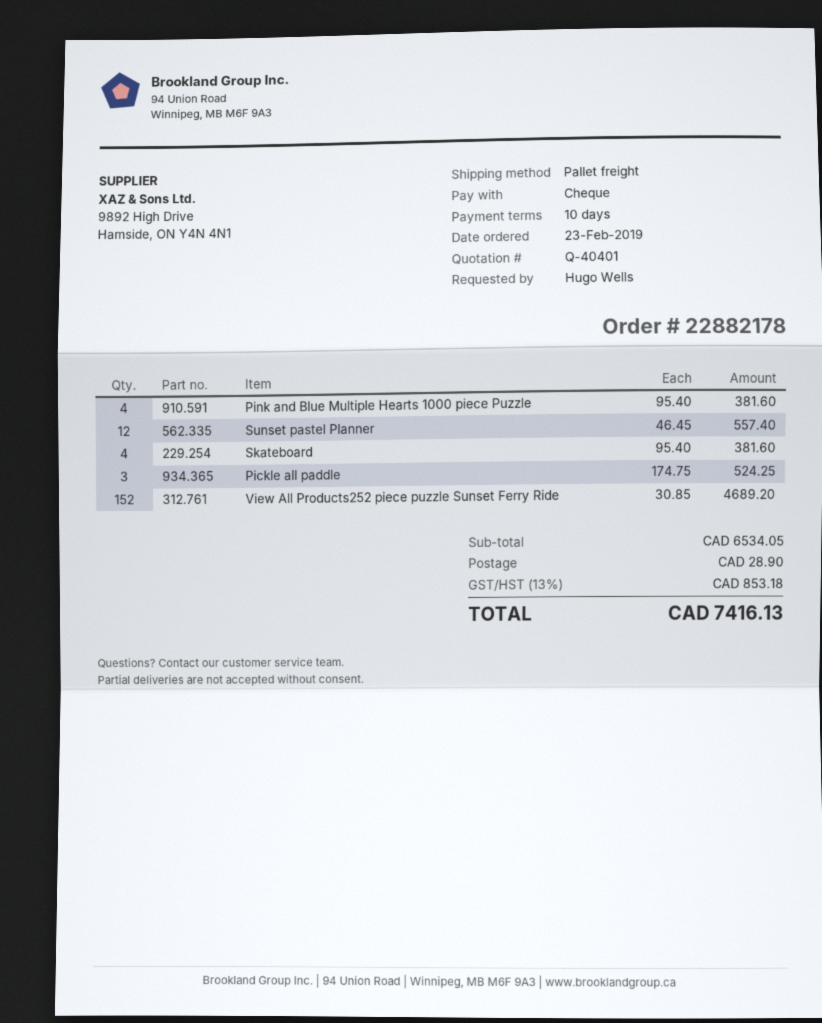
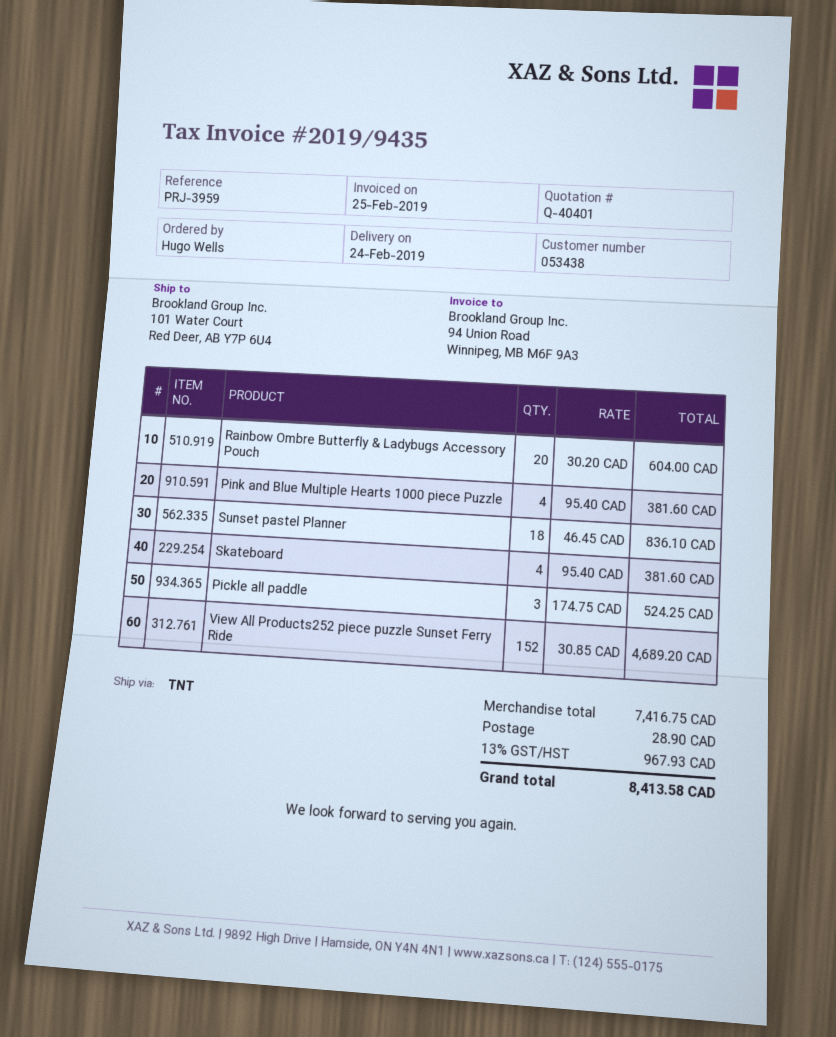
shipping method: pallet freight -> TNT
Sunset pastel Planner: 12 x 46.45 = 557.40 -> 18 x 46.45 = 836.10
Rainbow Ombre Butterfly & Ladybugs Accessory Pouch: none -> 20 x 30.20 = 604.00
subtotal: 6534.05 -> 7416.75
tax: 13% = 853.18 -> 13% = 967.93
total: 7416.13 -> 8413.58

